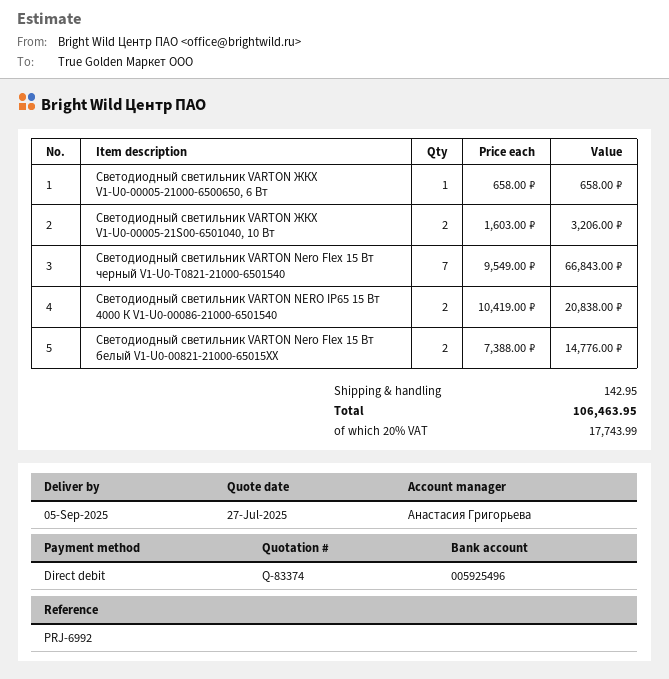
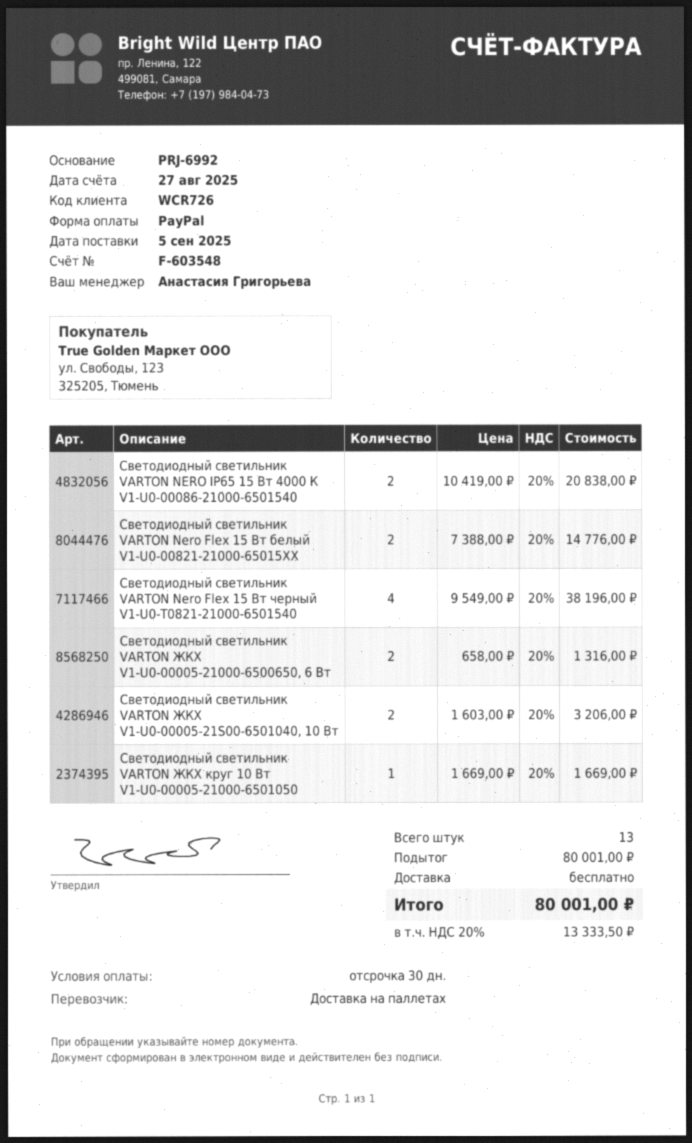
payment method: direct debit -> PayPal
Светодиодный светильник VARTON ЖКХ V1-U0-00005-21000-6500650, 6 Вт: 1 x 658.00 = 658.00 -> 2 x 658.00 = 1316.00
Светодиодный светильник VARTON Nero Flex 15 Вт черный V1-U0-T0821-21000-6501540: 7 x 9549.00 = 66843.00 -> 4 x 9549.00 = 38196.00
Светодиодный светильник VARTON ЖКХ круг 10 Вт V1-U0-00005-21000-6501050: none -> 1 x 1669.00 = 1669.00
shipping: 142.95 -> 0.00
tax: 20% = 17743.99 -> 20% = 13333.50
total: 106463.95 -> 80001.00

